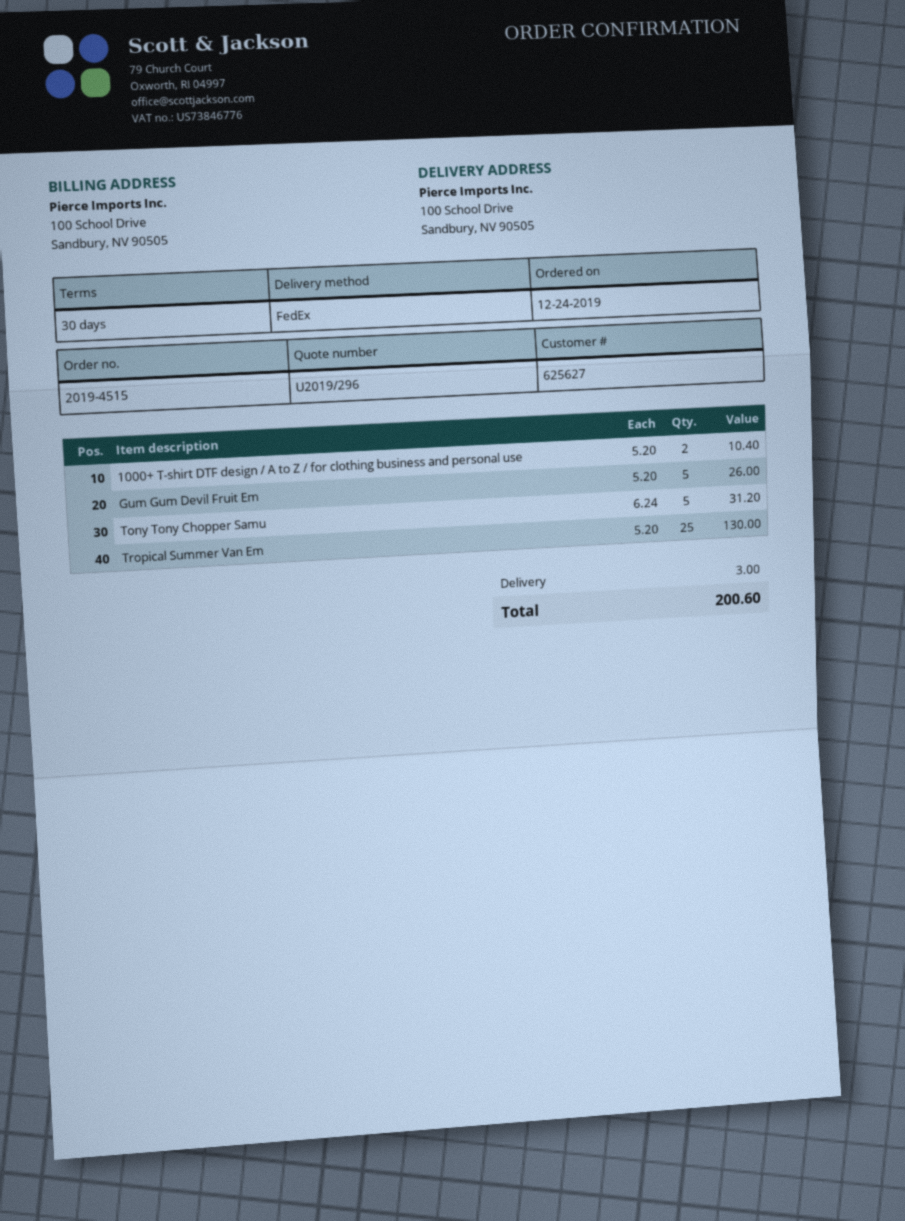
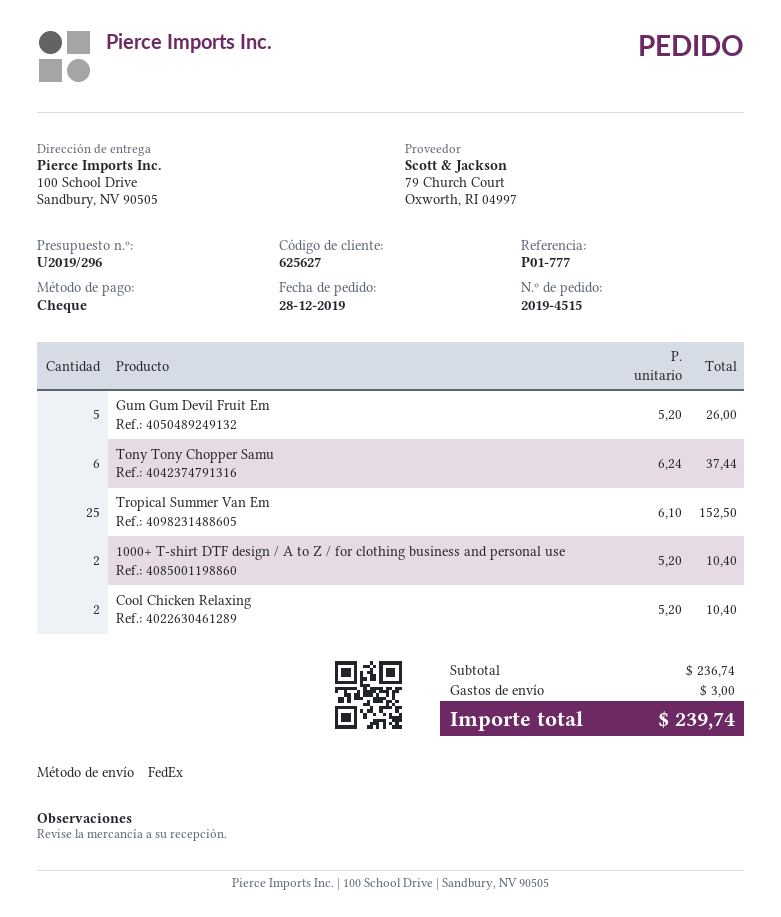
order date: 2019-12-24 -> 2019-12-28
Tony Tony Chopper Samu: 5 x 6.24 = 31.20 -> 6 x 6.24 = 37.44
Tropical Summer Van Em: 25 x 5.20 = 130.00 -> 25 x 6.10 = 152.50
Cool Chicken Relaxing: none -> 2 x 5.20 = 10.40
total: 200.60 -> 239.74

